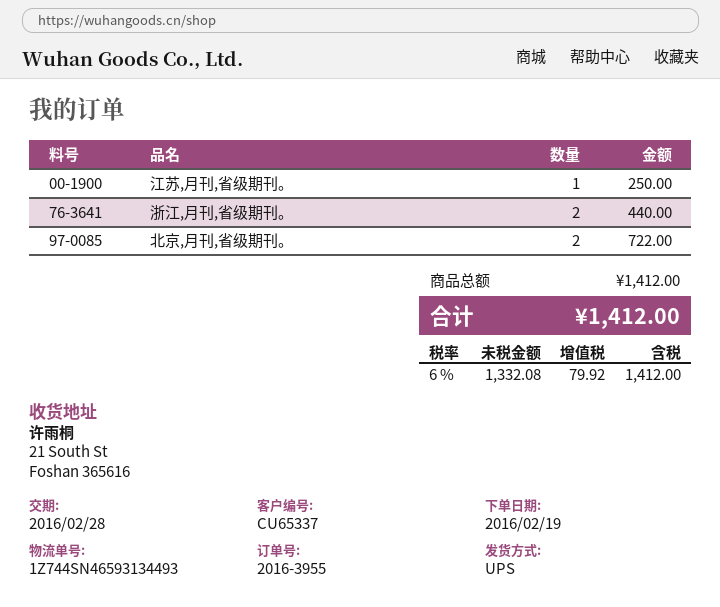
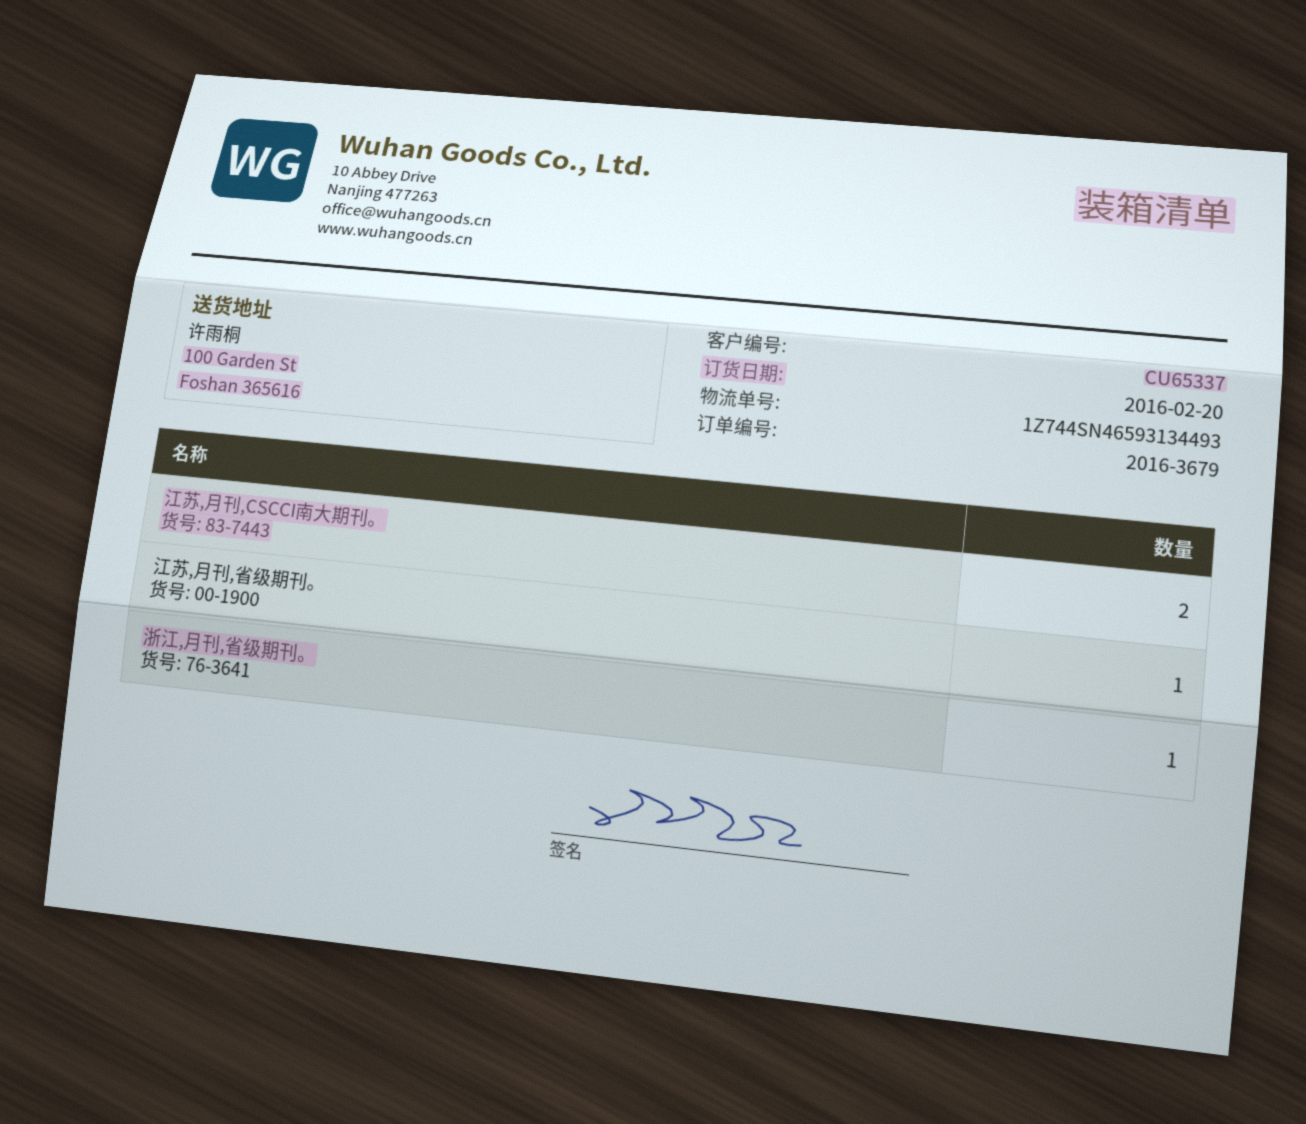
order number: 2016-3955 -> 2016-3679
order date: 2016-02-19 -> 2016-02-20
ship to: 21 South St, Foshan 365616 -> 100 Garden St, Foshan 365616
浙江,月刊,省级期刊。: 2 -> 1
北京,月刊,省级期刊。: 2 -> none
江苏,月刊,CSCCI南大期刊。: none -> 2

